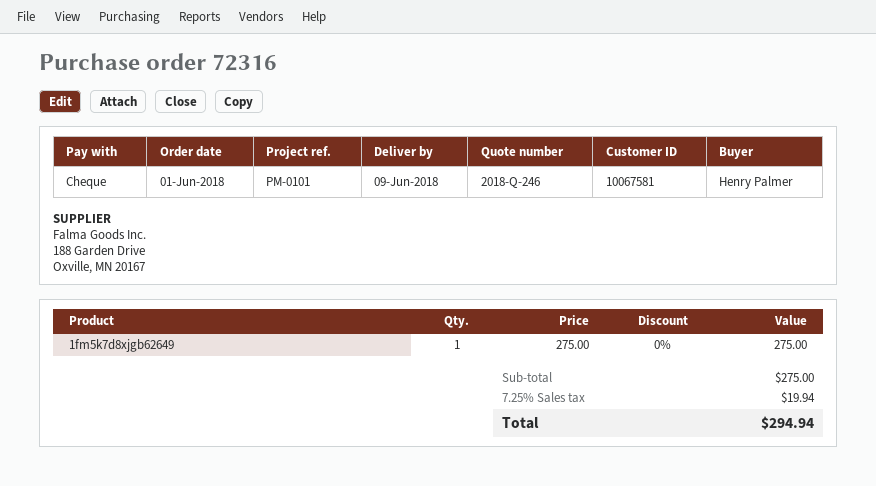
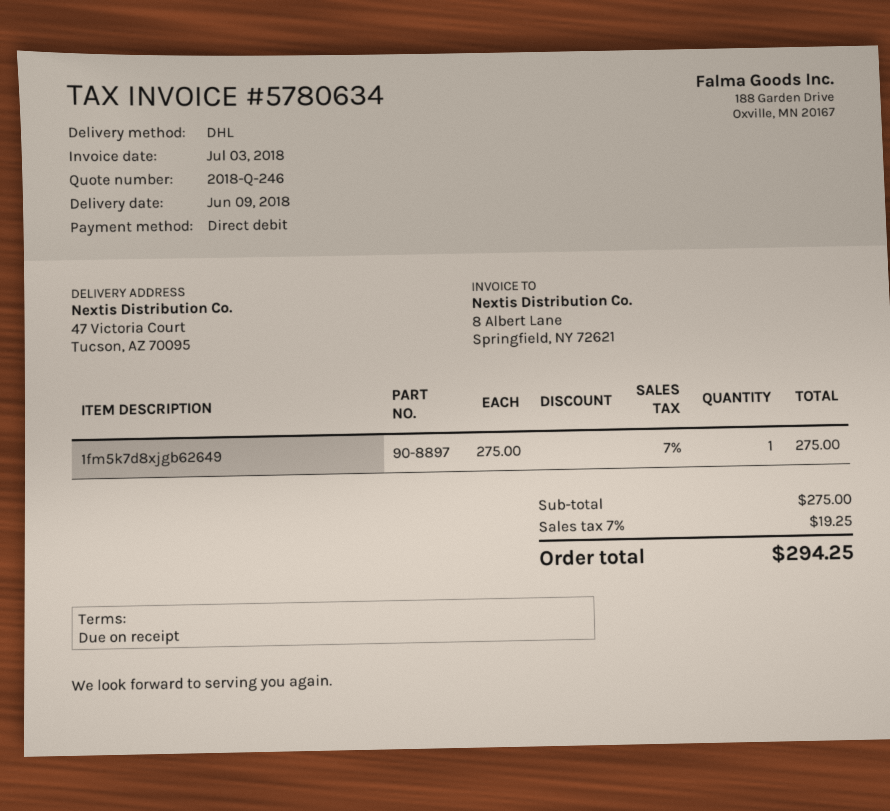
payment method: cheque -> direct debit
tax: 7.25% = 19.94 -> 7% = 19.25
total: 294.94 -> 294.25

